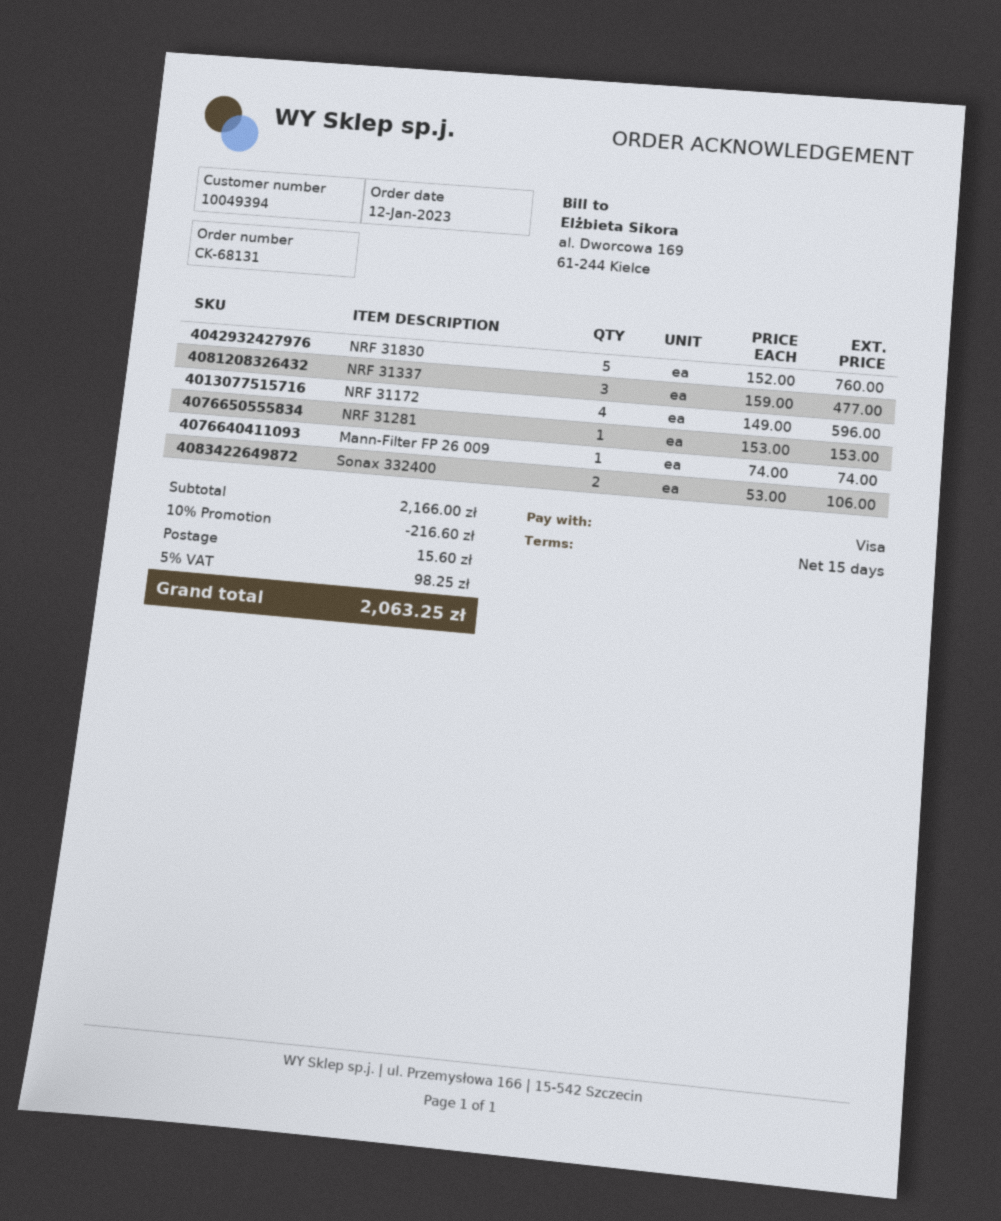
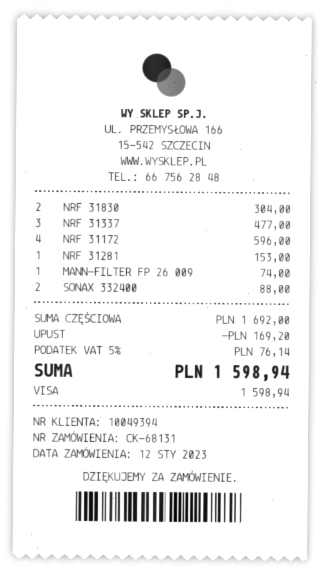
NRF 31830: 5 for 760.00 -> 2 for 304.00
Sonax 332400: 2 for 106.00 -> 2 for 88.00
subtotal: 2166.00 -> 1692.00
discount: 216.60 -> 169.20
shipping: 15.60 -> none
tax: 5% = 98.25 -> 5% = 76.14
total: 2063.25 -> 1598.94

